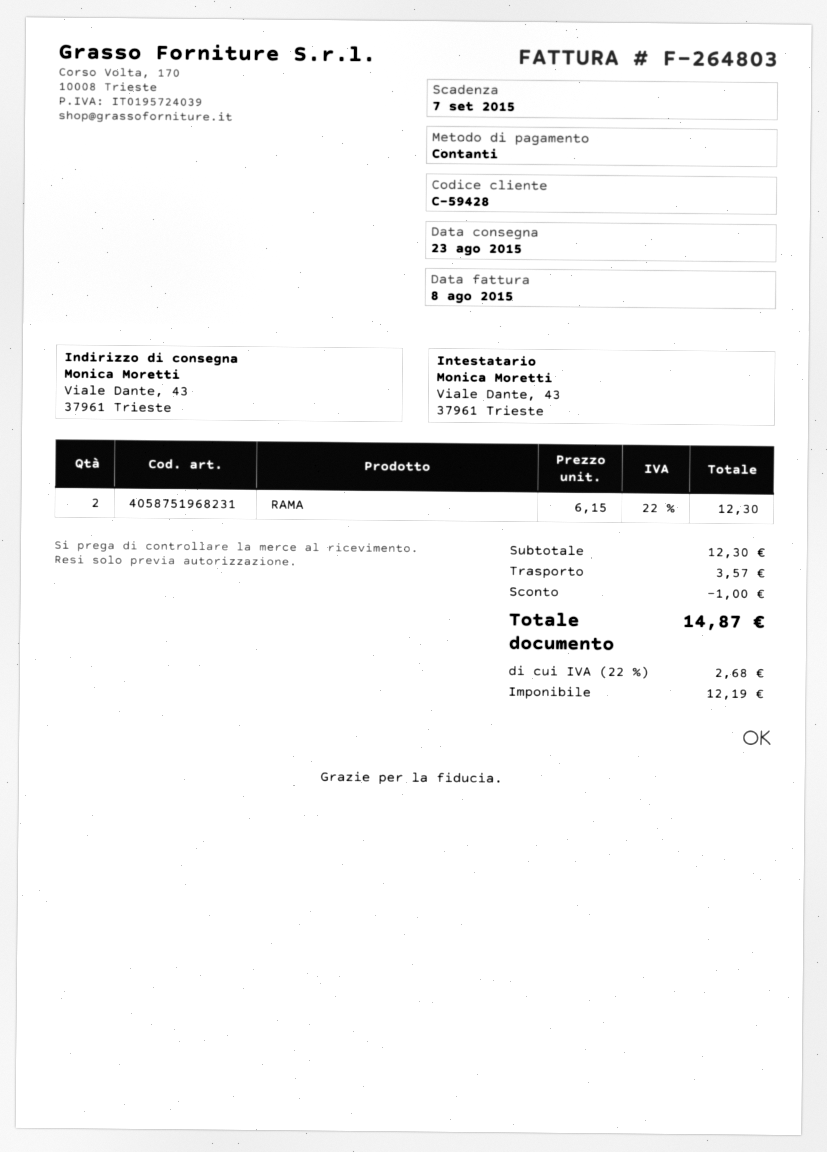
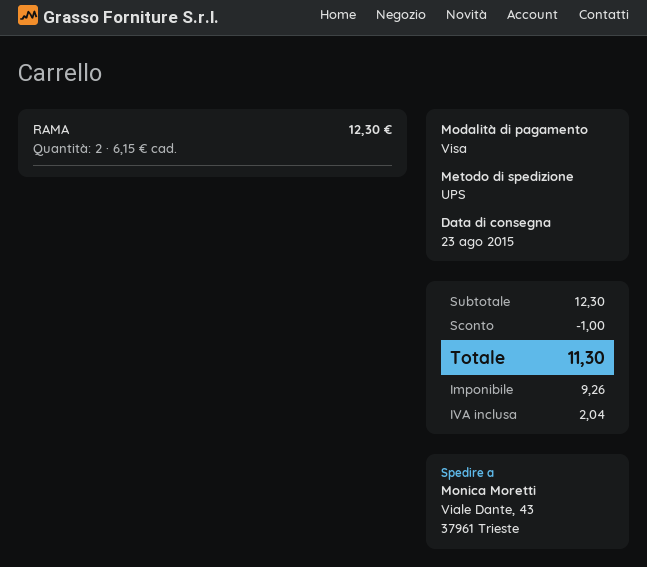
payment method: cash -> Visa
shipping: 3.57 -> none
net: 12.19 -> 9.26
tax: 2.68 -> 2.04
total: 14.87 -> 11.30

